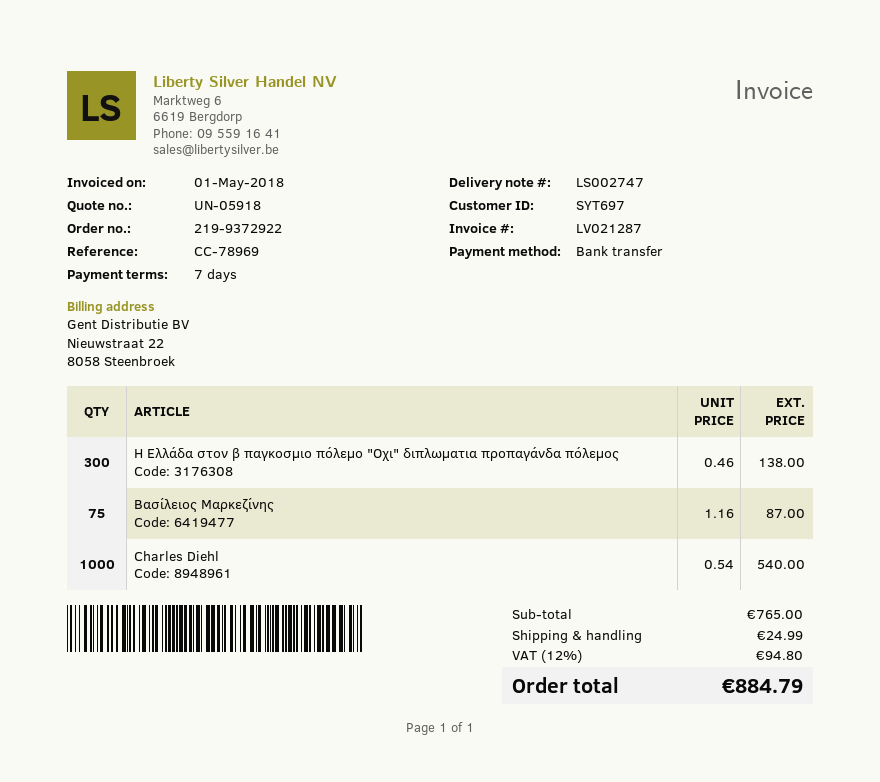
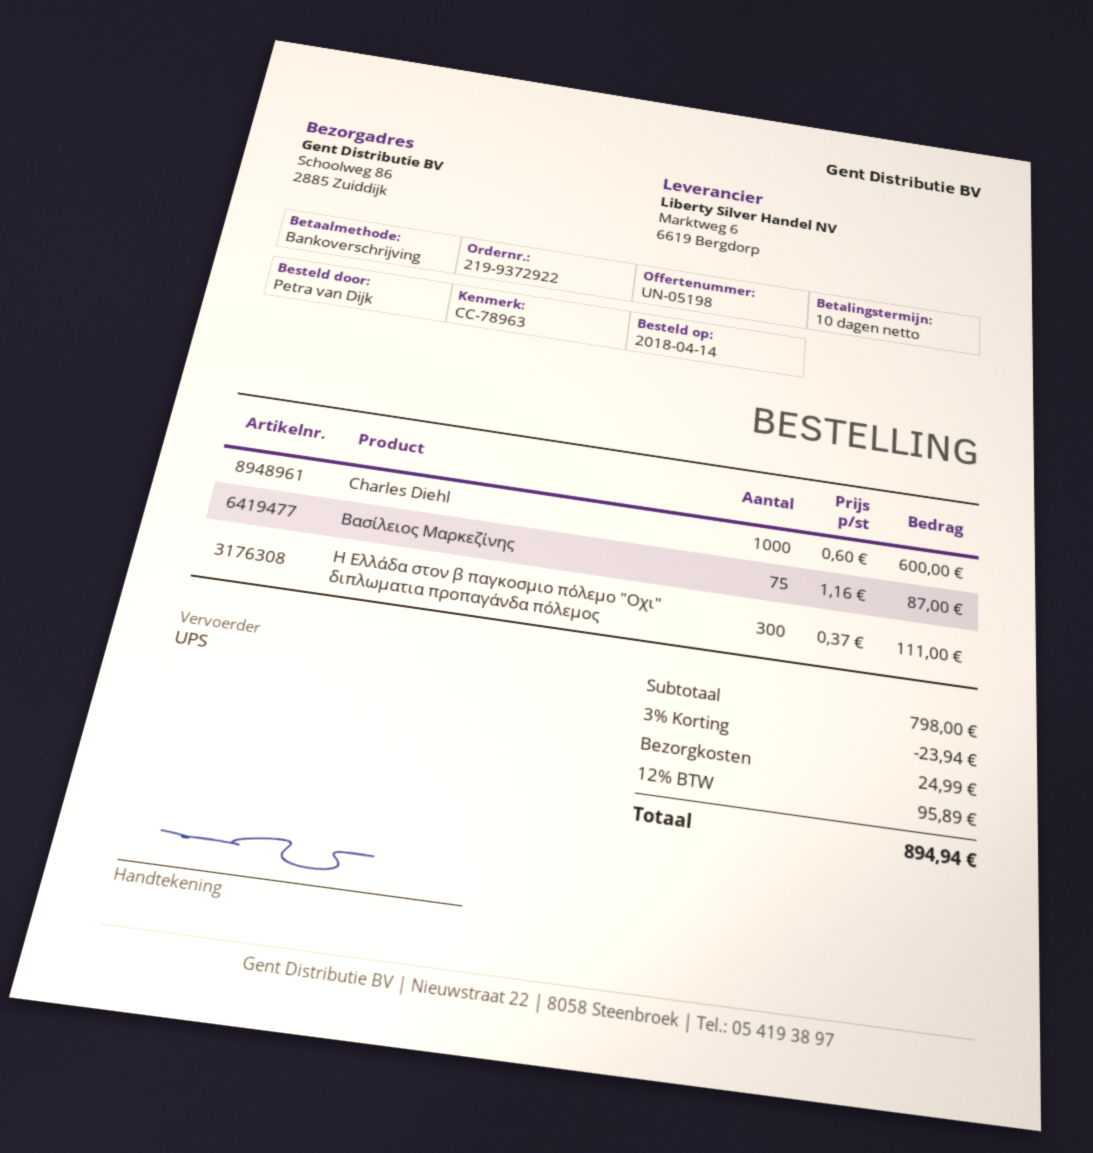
quote number: UN-05918 -> UN-05198
payment terms: 7 days -> 10 days
reference: CC-78969 -> CC-78963
Η Ελλάδα στον β παγκοσμιο πόλεμο "Οχι" διπλωματια προπαγάνδα πόλεμος: 300 x 0.46 = 138.00 -> 300 x 0.37 = 111.00
Charles Diehl: 1000 x 0.54 = 540.00 -> 1000 x 0.60 = 600.00
subtotal: 765.00 -> 798.00
discount: none -> 3% = 23.94
tax: 12% = 94.80 -> 12% = 95.89
total: 884.79 -> 894.94

